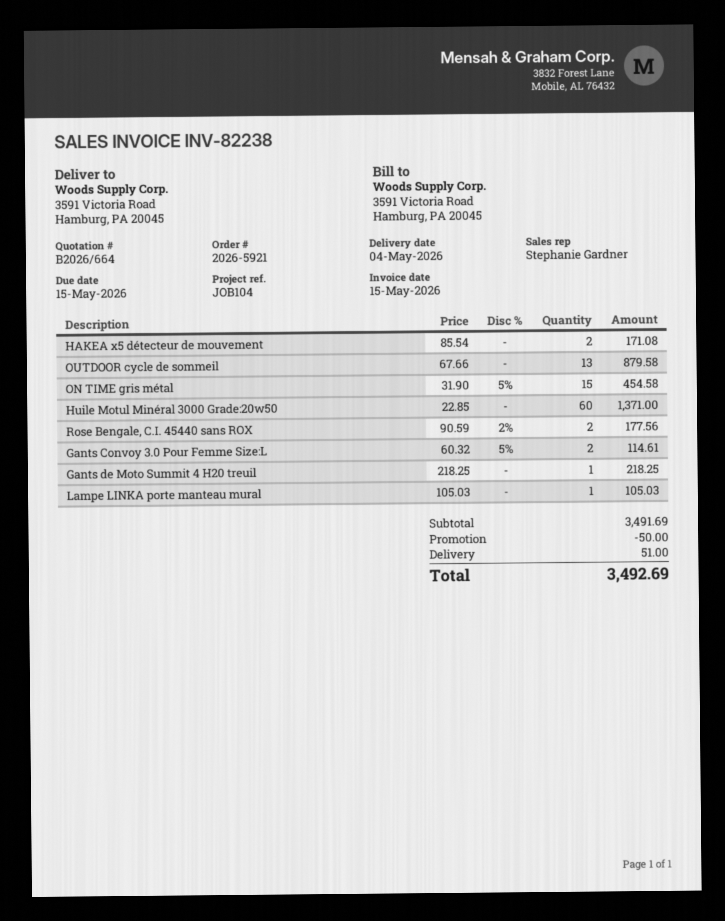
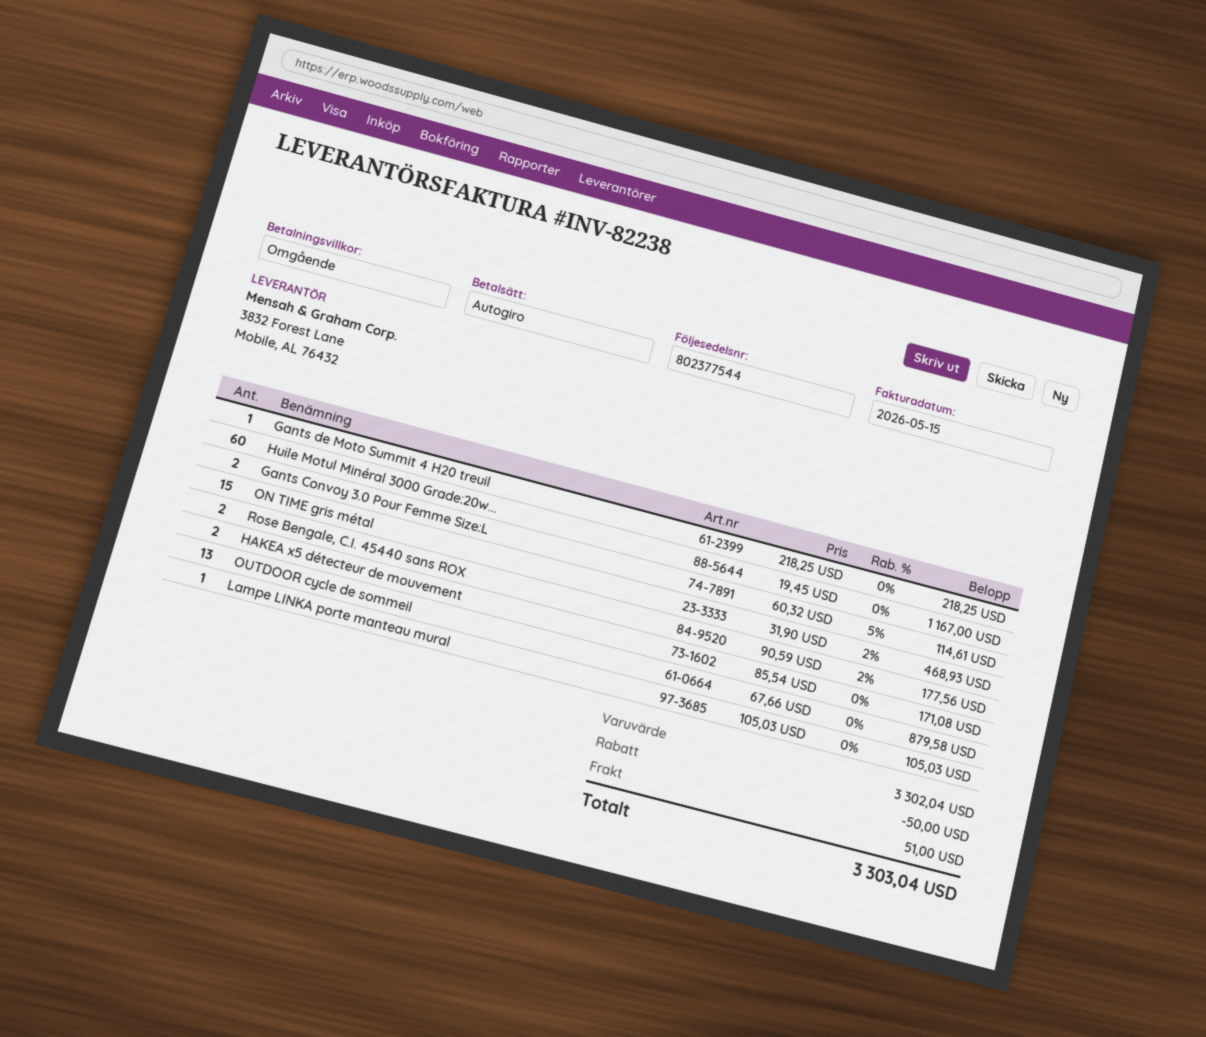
ON TIME gris métal: 15 x 31.90 - 5% = 454.58 -> 15 x 31.90 - 2% = 468.93
Huile Motul Minéral 3000 Grade:20w50: 60 x 22.85 = 1371.00 -> 60 x 19.45 = 1167.00
subtotal: 3491.69 -> 3302.04
total: 3492.69 -> 3303.04

